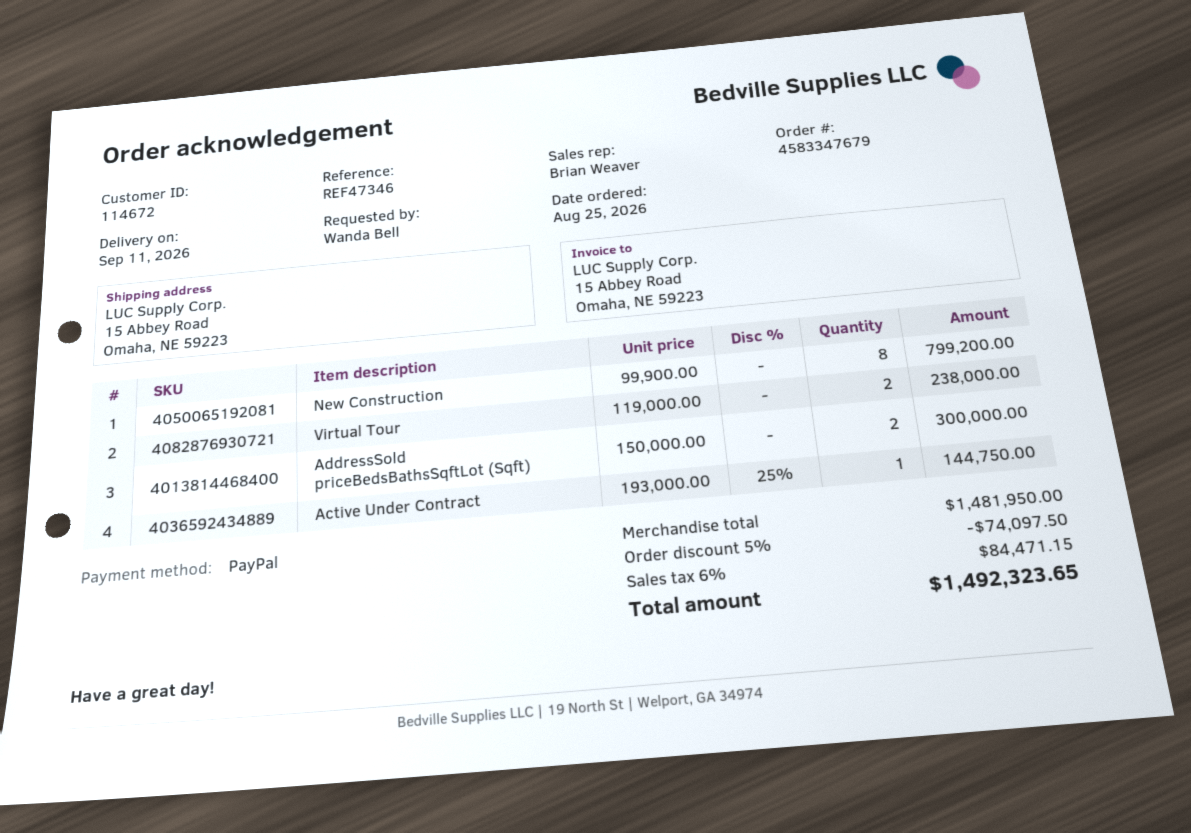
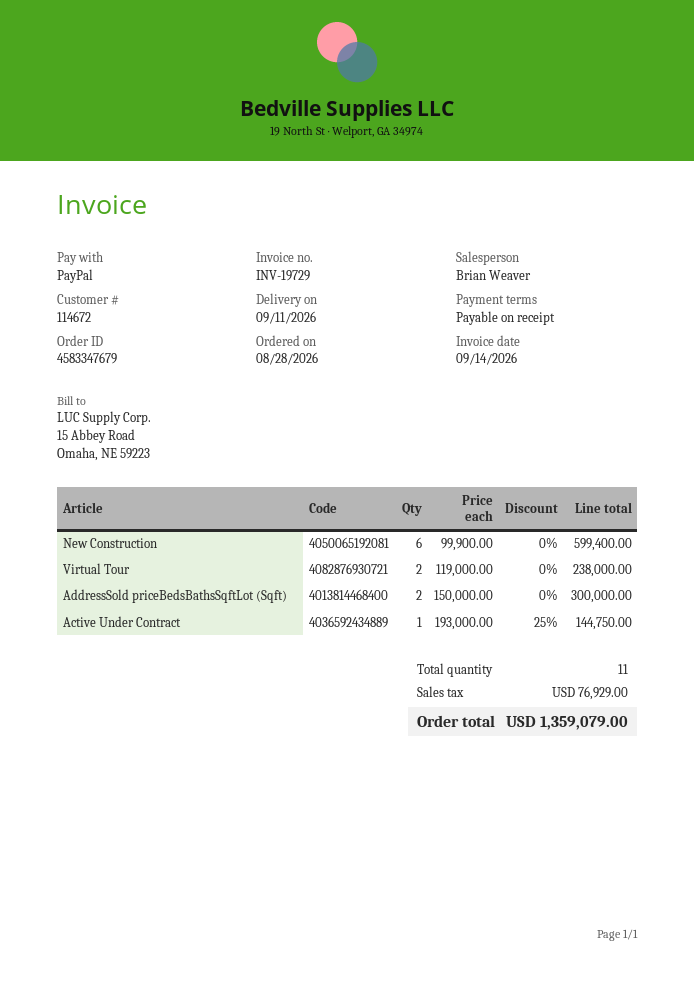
order date: 2026-08-25 -> 2026-08-28
New Construction: 8 x 99900.00 = 799200.00 -> 6 x 99900.00 = 599400.00
discount: 5% = 74097.50 -> none
tax: 84471.15 -> 76929.00
total: 1492323.65 -> 1359079.00

